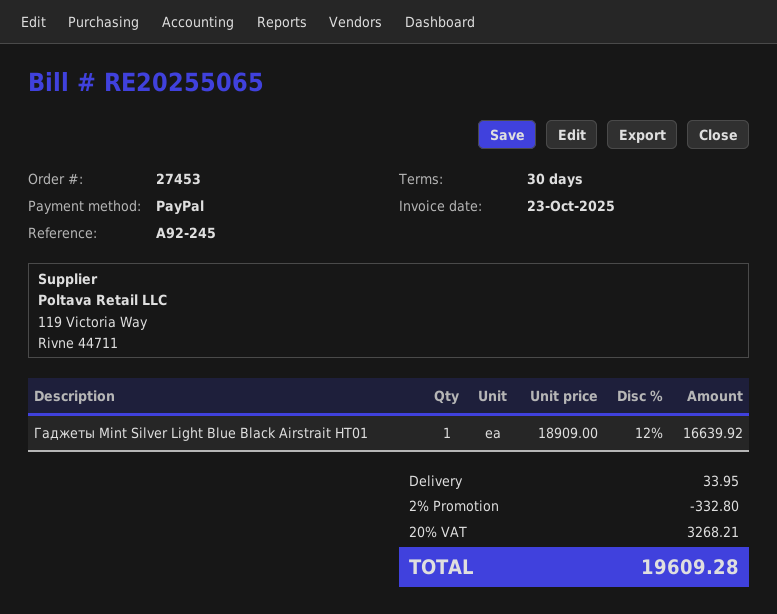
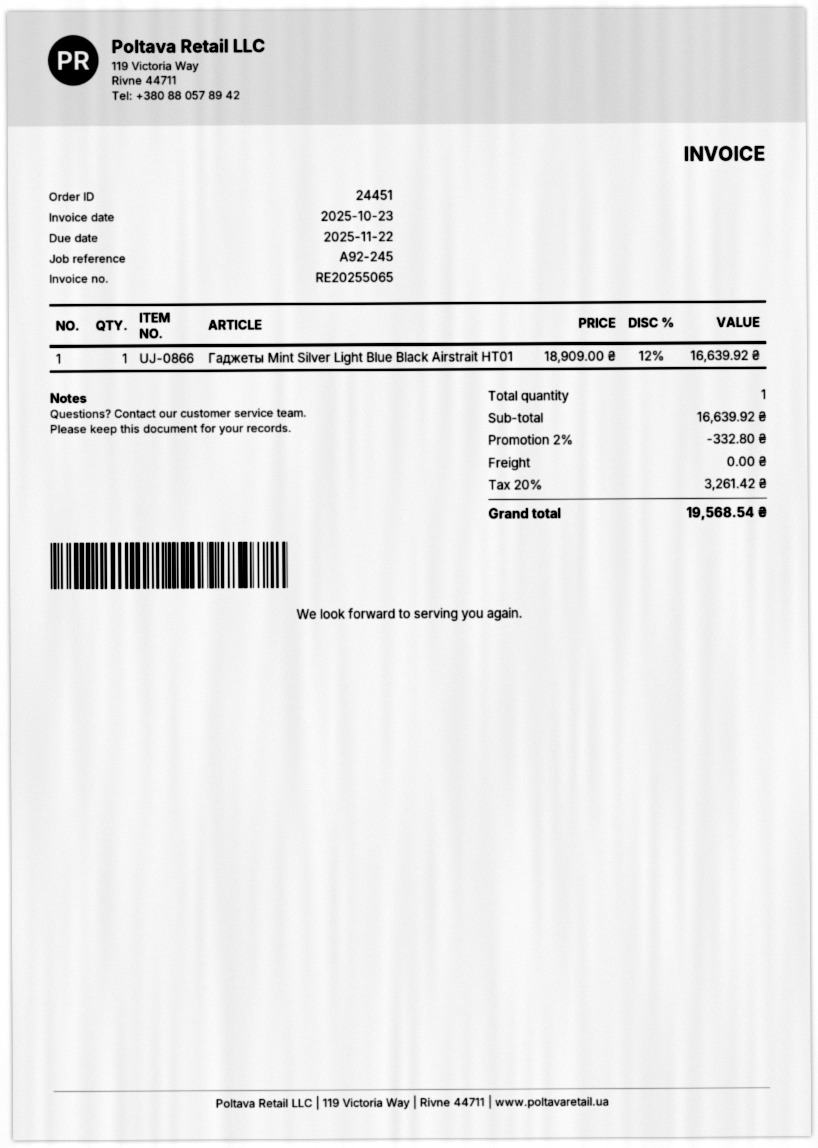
order number: 27453 -> 24451
shipping: 33.95 -> 0.00
tax: 20% = 3268.21 -> 20% = 3261.42
total: 19609.28 -> 19568.54

